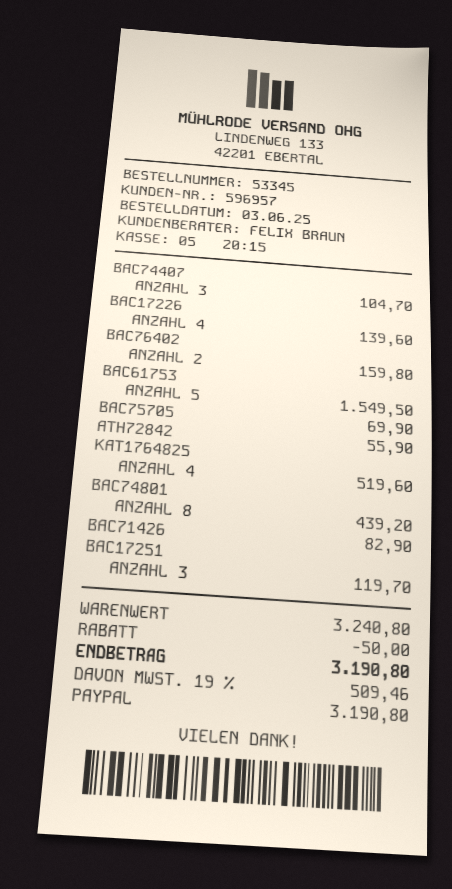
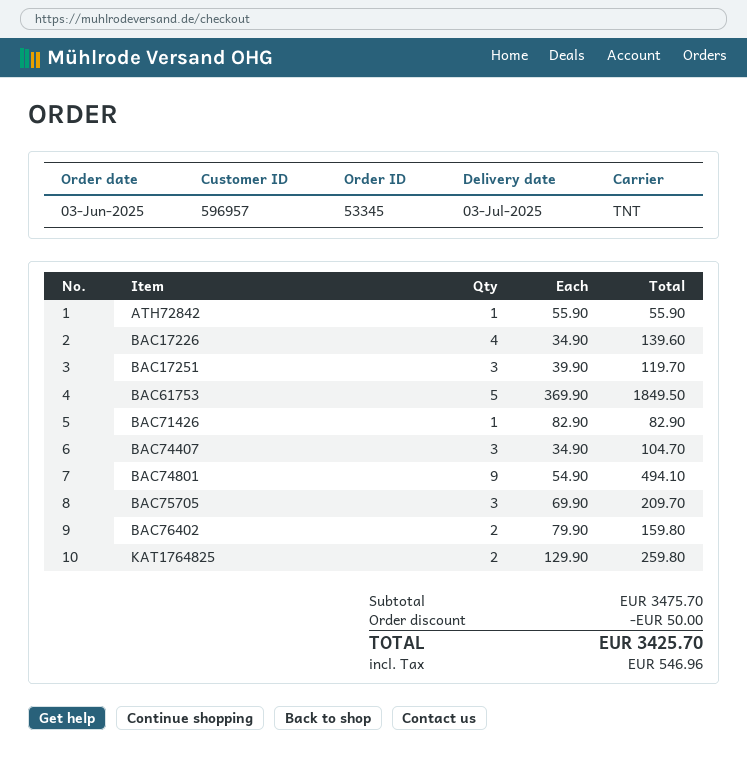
BAC61753: 5 for 1549.50 -> 5 for 1849.50
BAC75705: 1 for 69.90 -> 3 for 209.70
KAT1764825: 4 for 519.60 -> 2 for 259.80
BAC74801: 8 for 439.20 -> 9 for 494.10
subtotal: 3240.80 -> 3475.70
tax: 509.46 -> 546.96
total: 3190.80 -> 3425.70

